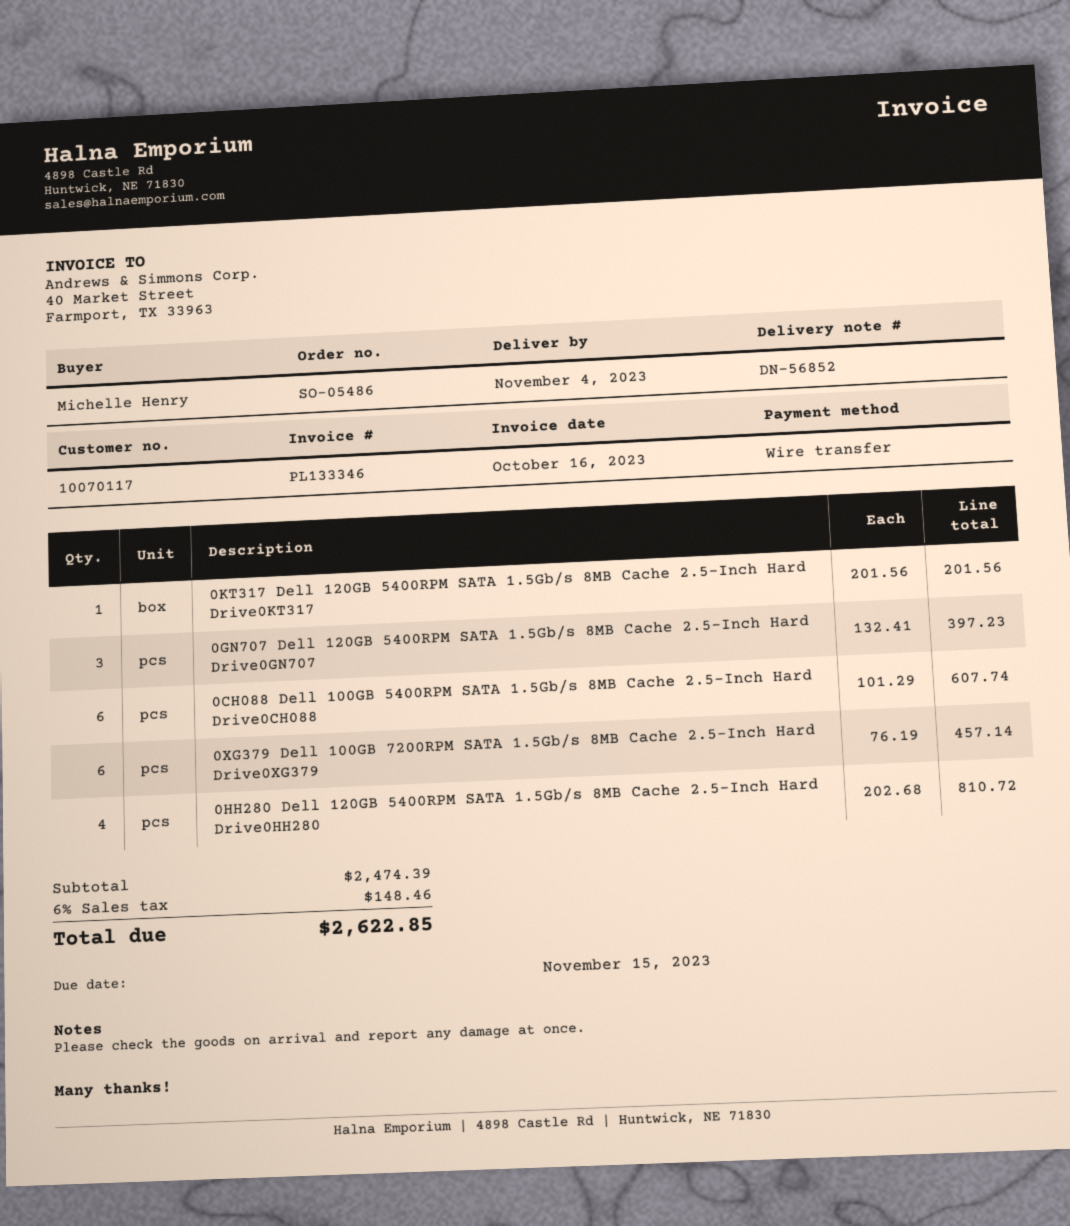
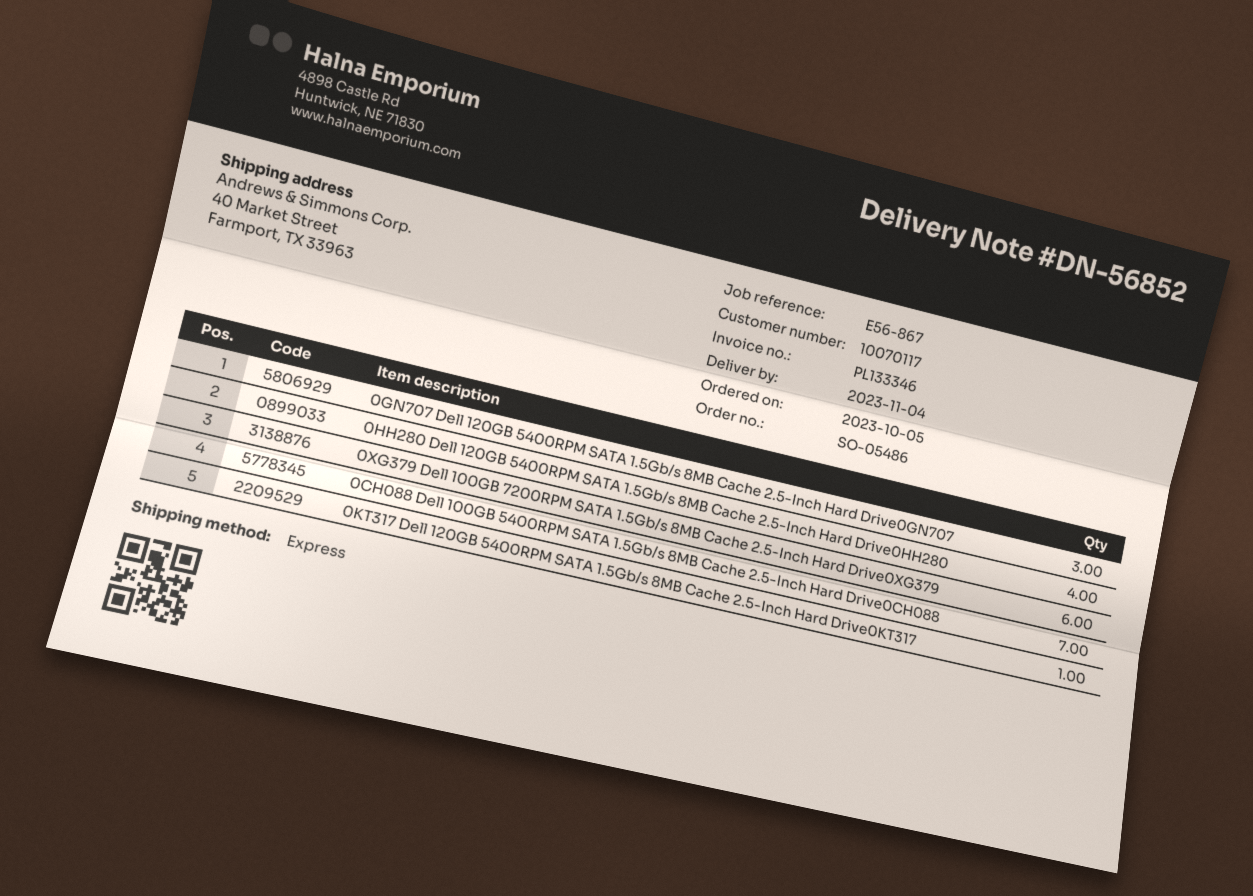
0CH088 Dell 100GB 5400RPM SATA 1.5Gb/s 8MB Cache 2.5-Inch Hard Drive0CH088: 6 -> 7

